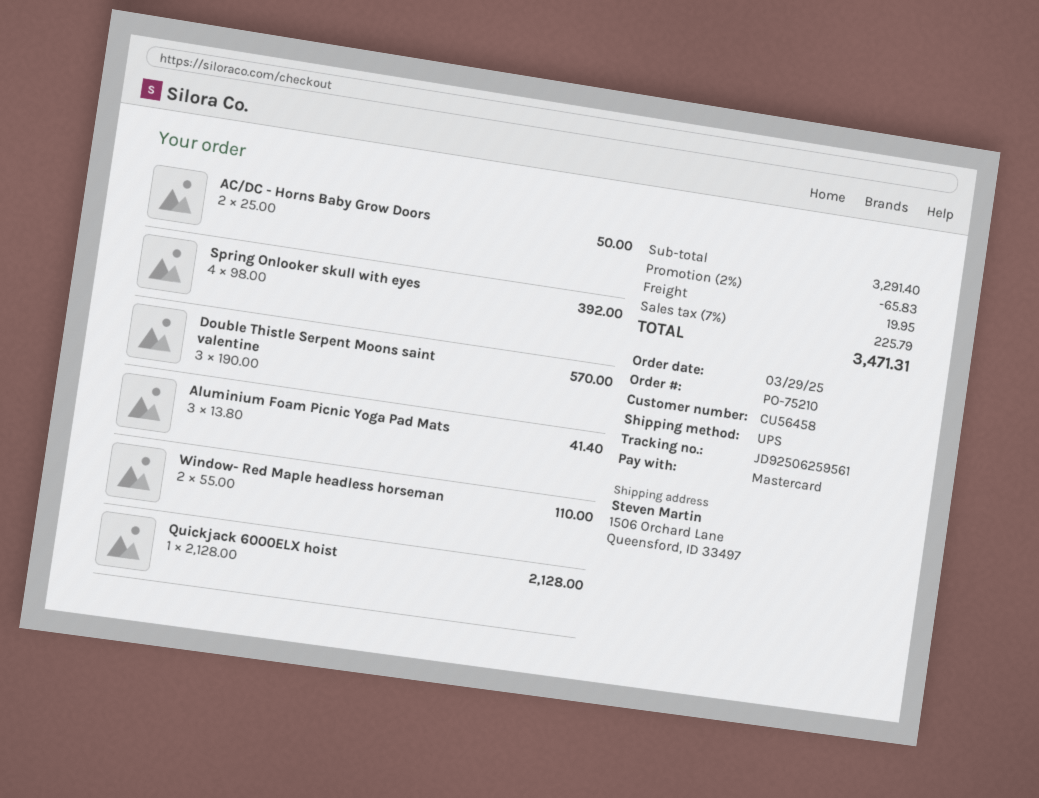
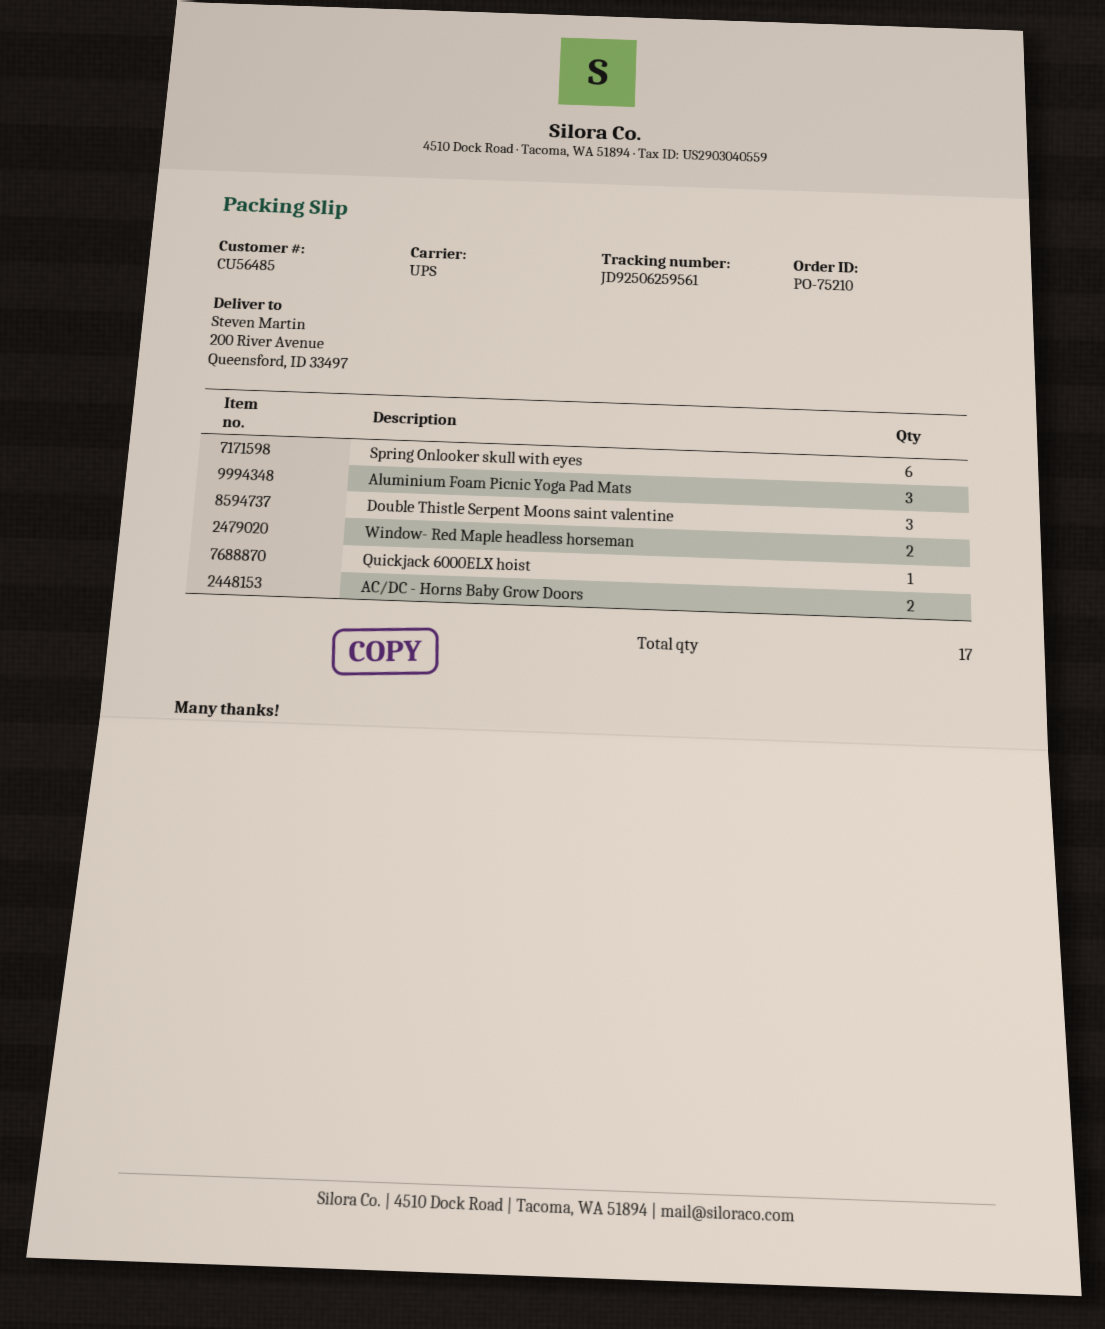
customer number: CU56458 -> CU56485
ship to: 1506 Orchard Lane, Queensford, ID 33497 -> 200 River Avenue, Queensford, ID 33497
Spring Onlooker skull with eyes: 4 -> 6

